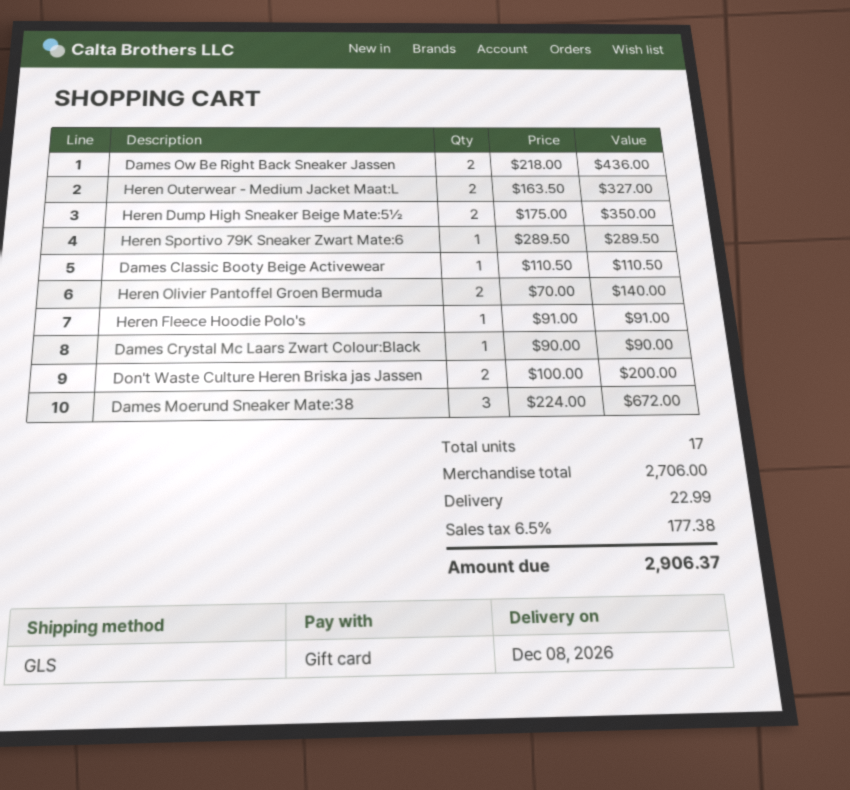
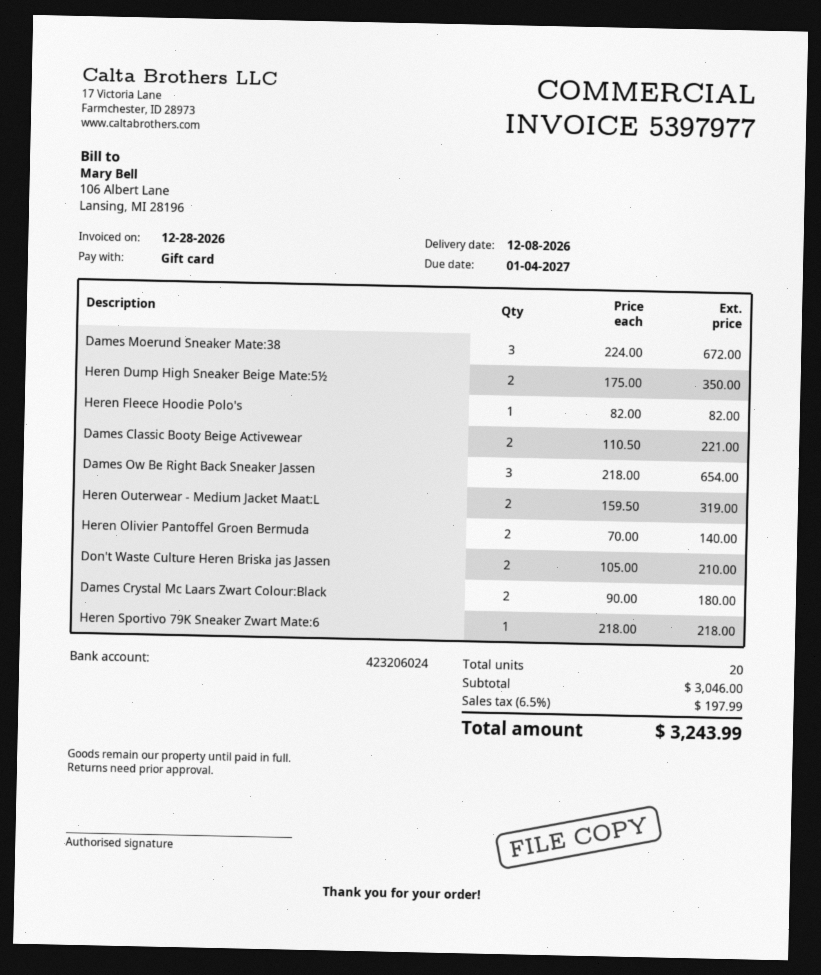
Dames Ow Be Right Back Sneaker Jassen: 2 x 218.00 = 436.00 -> 3 x 218.00 = 654.00
Heren Outerwear - Medium Jacket Maat:L: 2 x 163.50 = 327.00 -> 2 x 159.50 = 319.00
Heren Sportivo 79K Sneaker Zwart Mate:6: 1 x 289.50 = 289.50 -> 1 x 218.00 = 218.00
Dames Classic Booty Beige Activewear: 1 x 110.50 = 110.50 -> 2 x 110.50 = 221.00
Heren Fleece Hoodie Polo's: 1 x 91.00 = 91.00 -> 1 x 82.00 = 82.00
Dames Crystal Mc Laars Zwart Colour:Black: 1 x 90.00 = 90.00 -> 2 x 90.00 = 180.00
Don't Waste Culture Heren Briska jas Jassen: 2 x 100.00 = 200.00 -> 2 x 105.00 = 210.00
total quantity: 17 -> 20
subtotal: 2706.00 -> 3046.00
shipping: 22.99 -> none
tax: 6.5% = 177.38 -> 6.5% = 197.99
total: 2906.37 -> 3243.99

